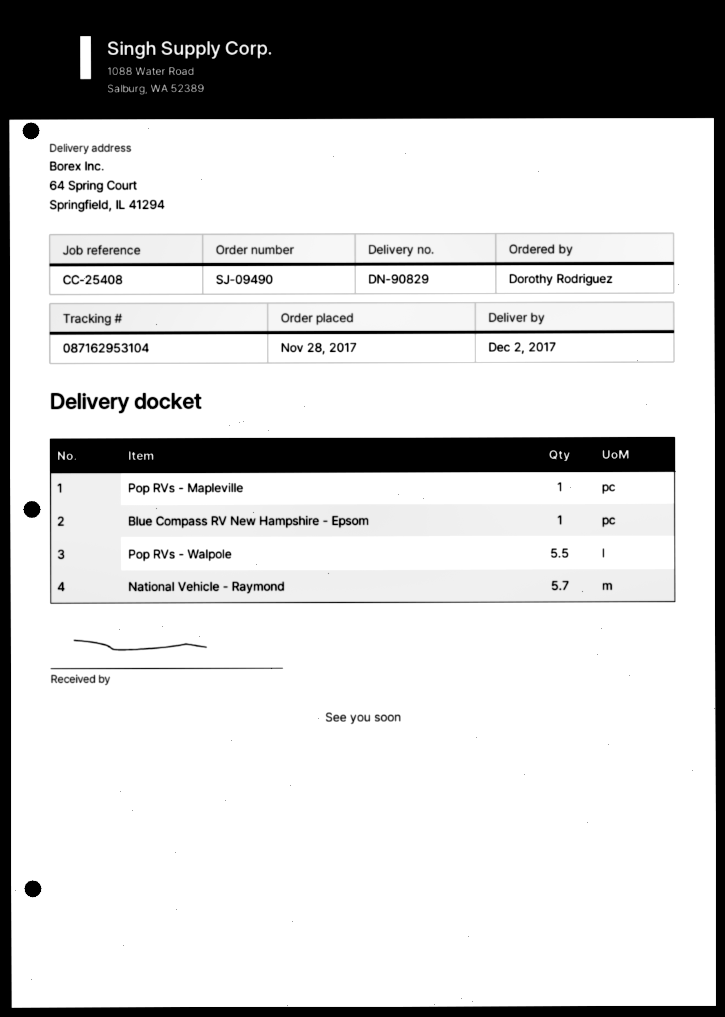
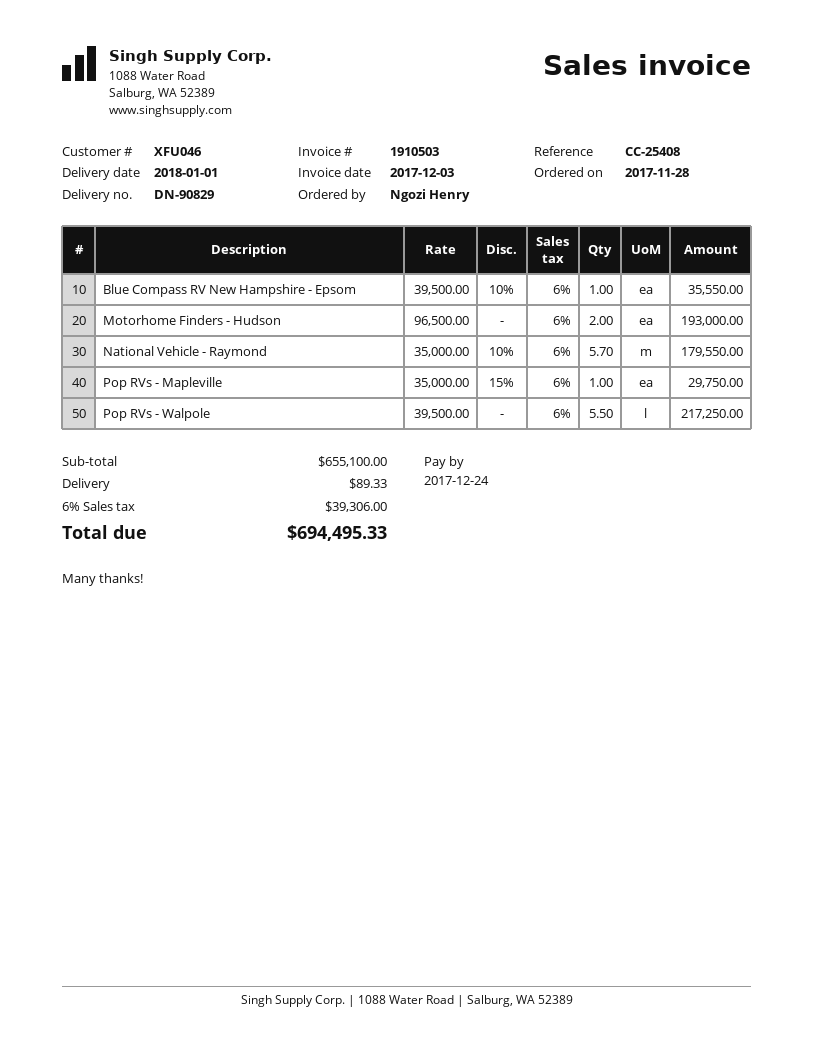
delivery date: 2017-12-02 -> 2018-01-01
ordered by: Dorothy Rodriguez -> Ngozi Henry
Motorhome Finders - Hudson: none -> 2

